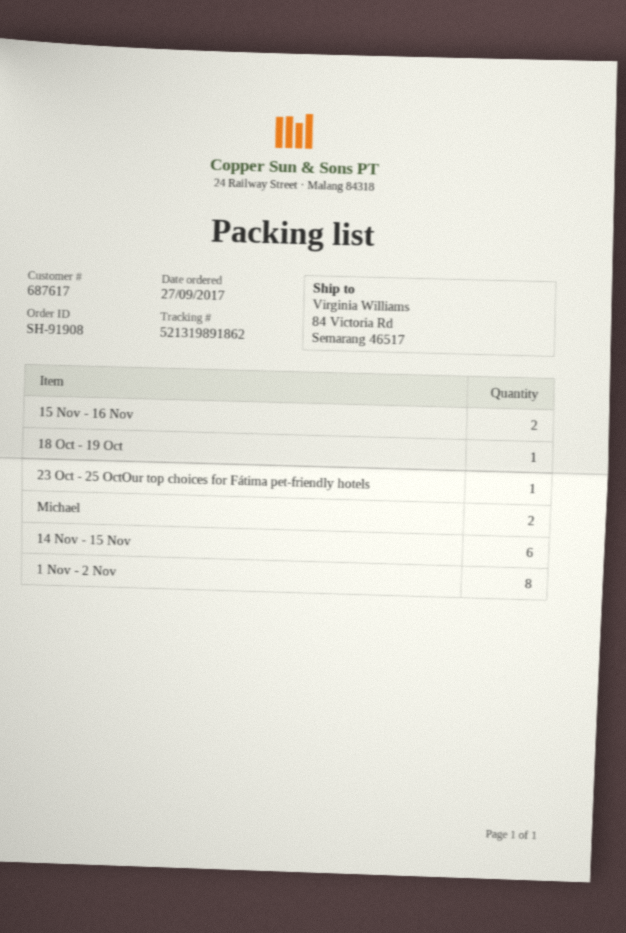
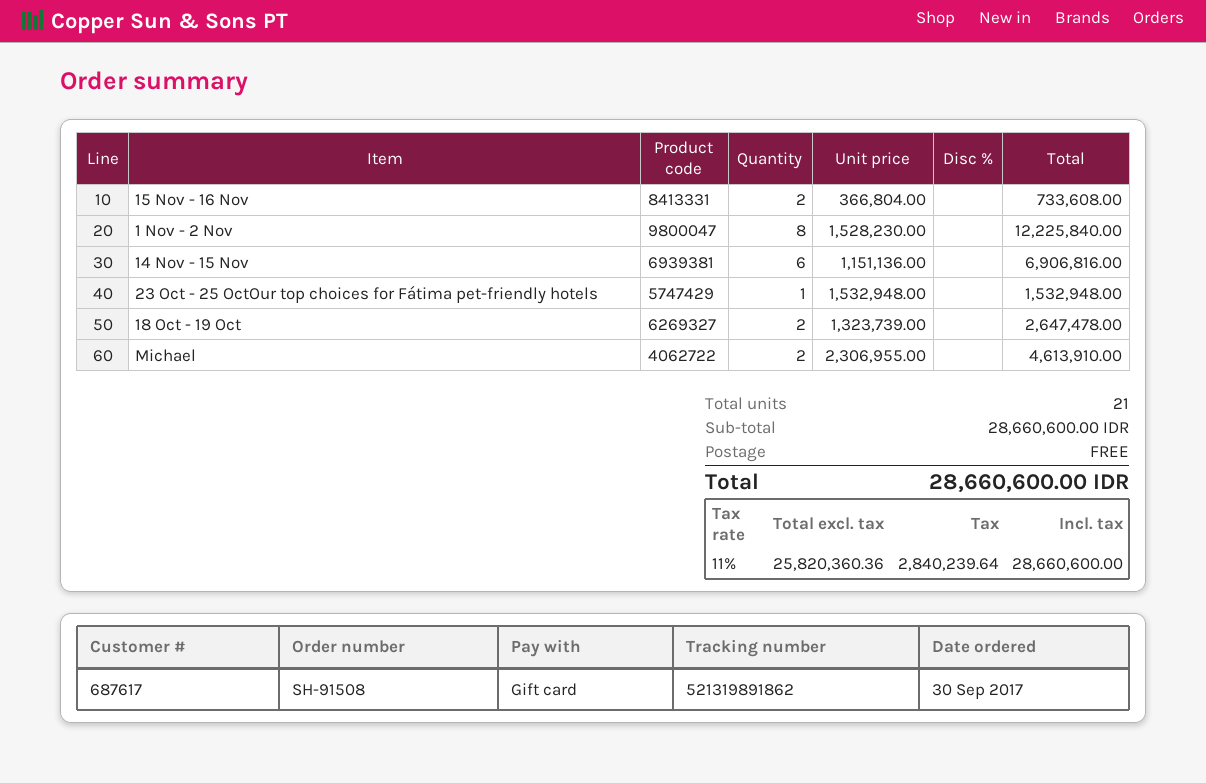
order number: SH-91908 -> SH-91508
order date: 2017-09-27 -> 2017-09-30
18 Oct - 19 Oct: 1 -> 2

